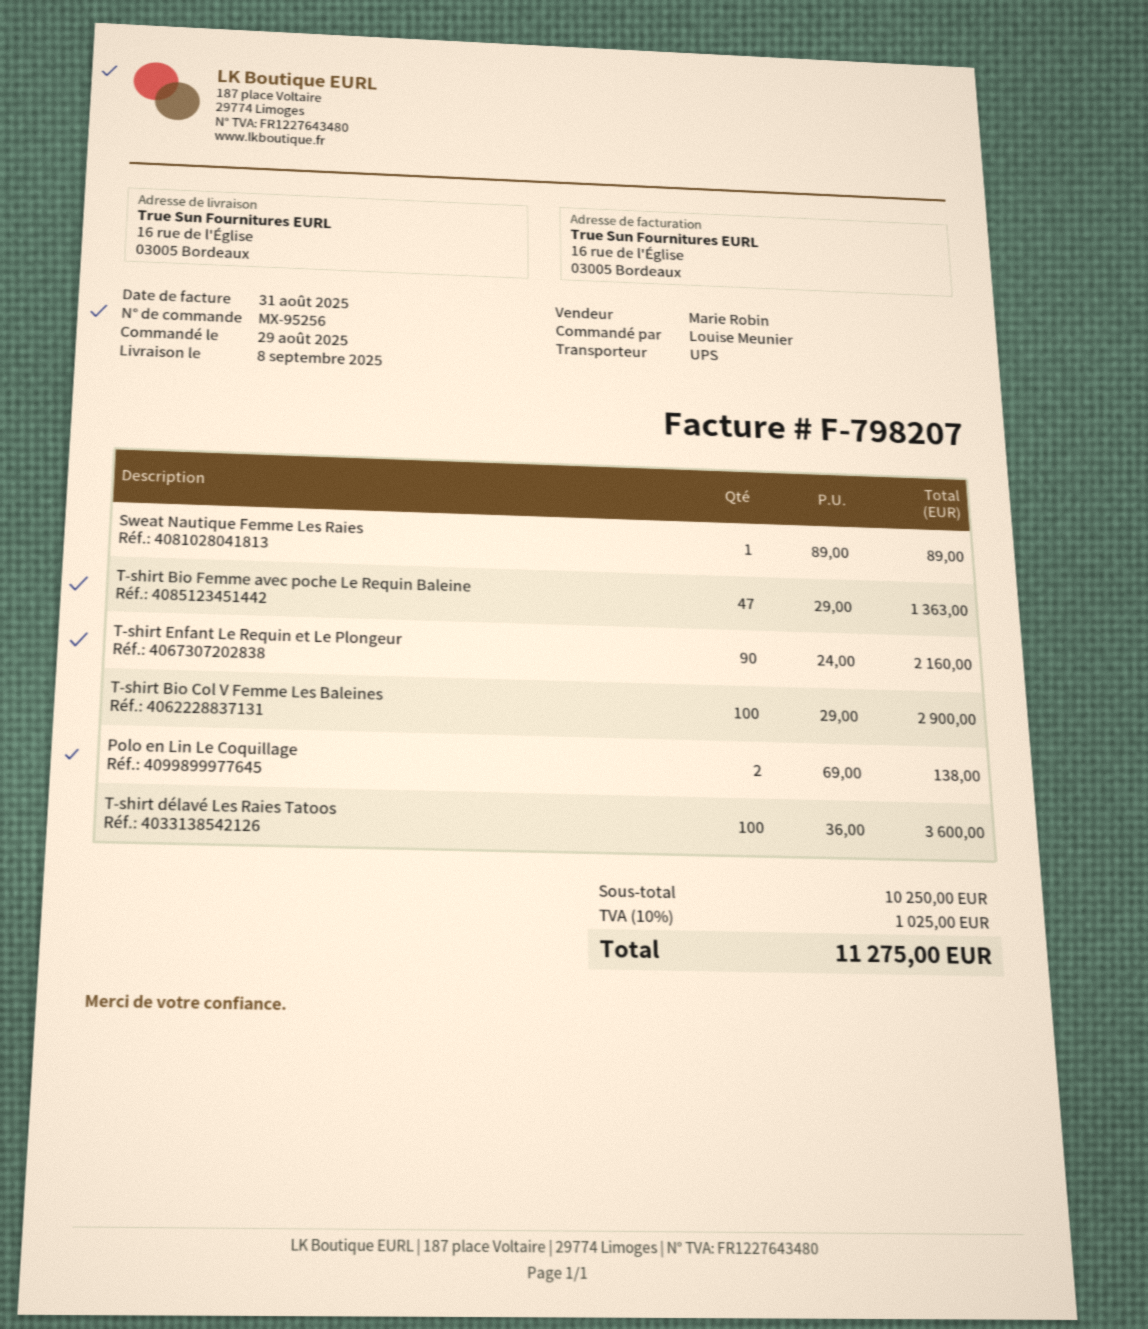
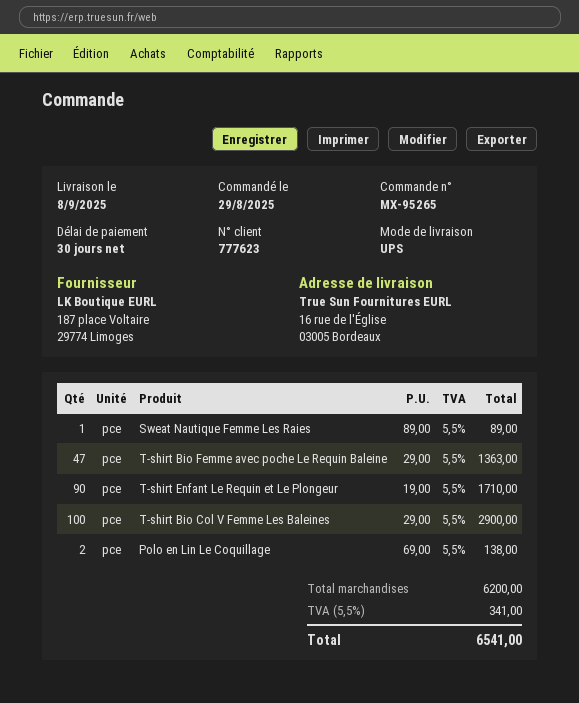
order number: MX-95256 -> MX-95265
T-shirt Enfant Le Requin et Le Plongeur: 90 x 24.00 = 2160.00 -> 90 x 19.00 = 1710.00
T-shirt délavé Les Raies Tatoos: 100 x 36.00 = 3600.00 -> none
subtotal: 10250.00 -> 6200.00
tax: 10% = 1025.00 -> 5.5% = 341.00
total: 11275.00 -> 6541.00

